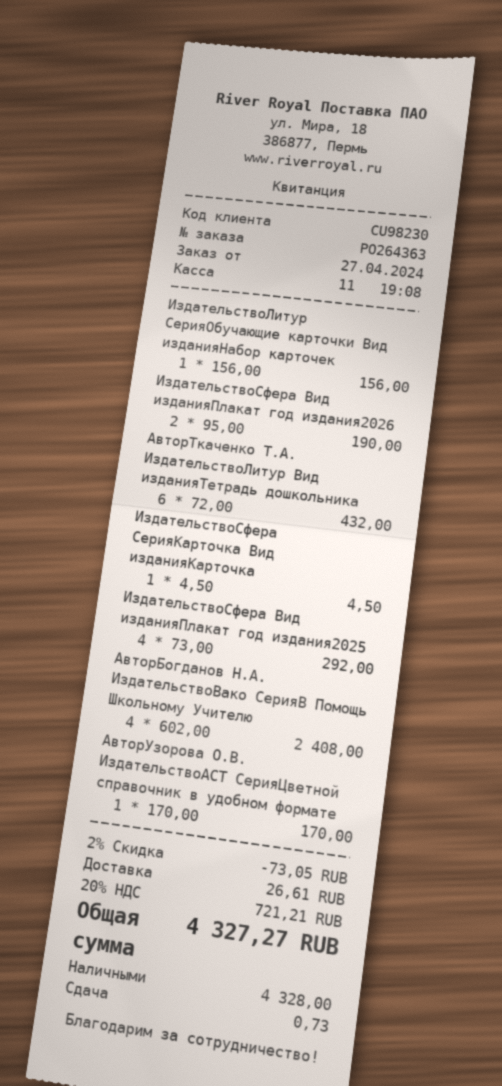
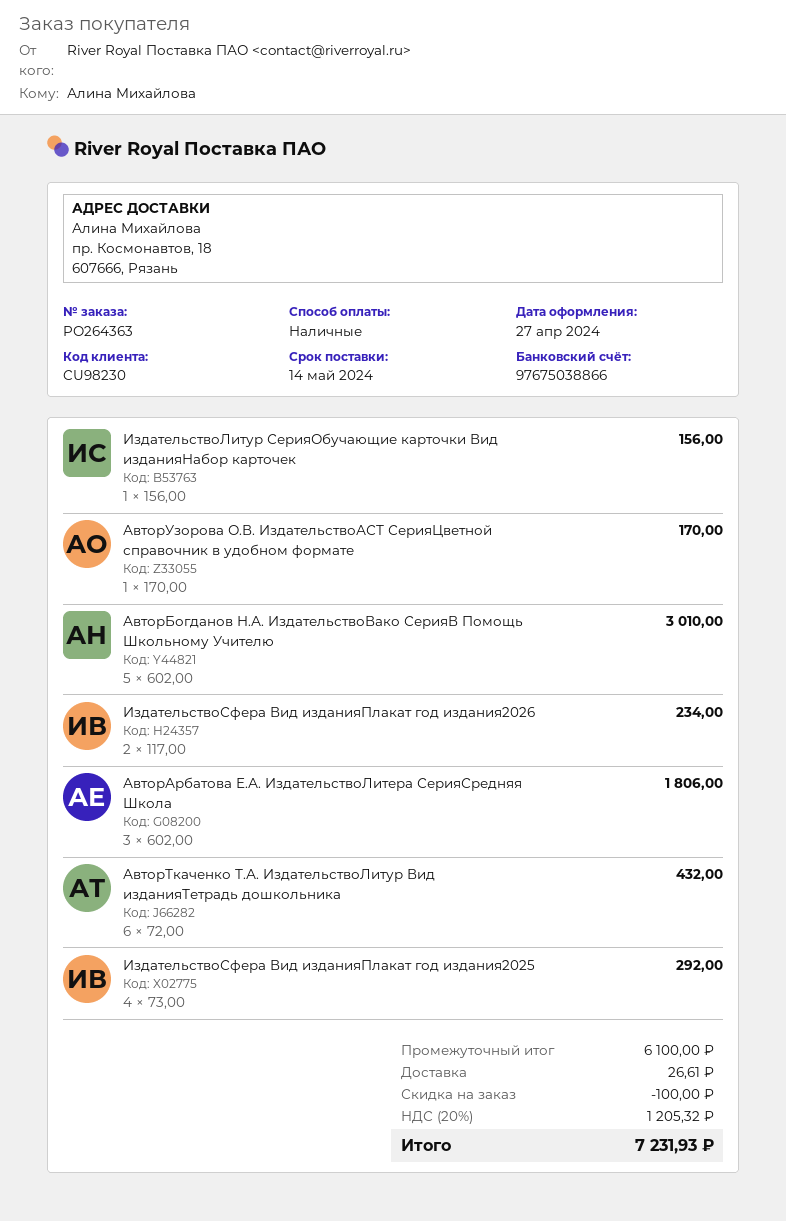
ИздательствоСфера Вид изданияПлакат год издания2026: 2 x 95.00 = 190.00 -> 2 x 117.00 = 234.00
ИздательствоСфера СерияКарточка Вид изданияКарточка: 1 x 4.50 = 4.50 -> none
АвторБогданов Н.А. ИздательствоВако СерияВ Помощь Школьному Учителю: 4 x 602.00 = 2408.00 -> 5 x 602.00 = 3010.00
АвторАрбатова Е.А. ИздательствоЛитера СерияСредняя Школа: none -> 3 x 602.00 = 1806.00
discount: 73.05 -> 100.00
tax: 20% = 721.21 -> 20% = 1205.32
total: 4327.27 -> 7231.93

